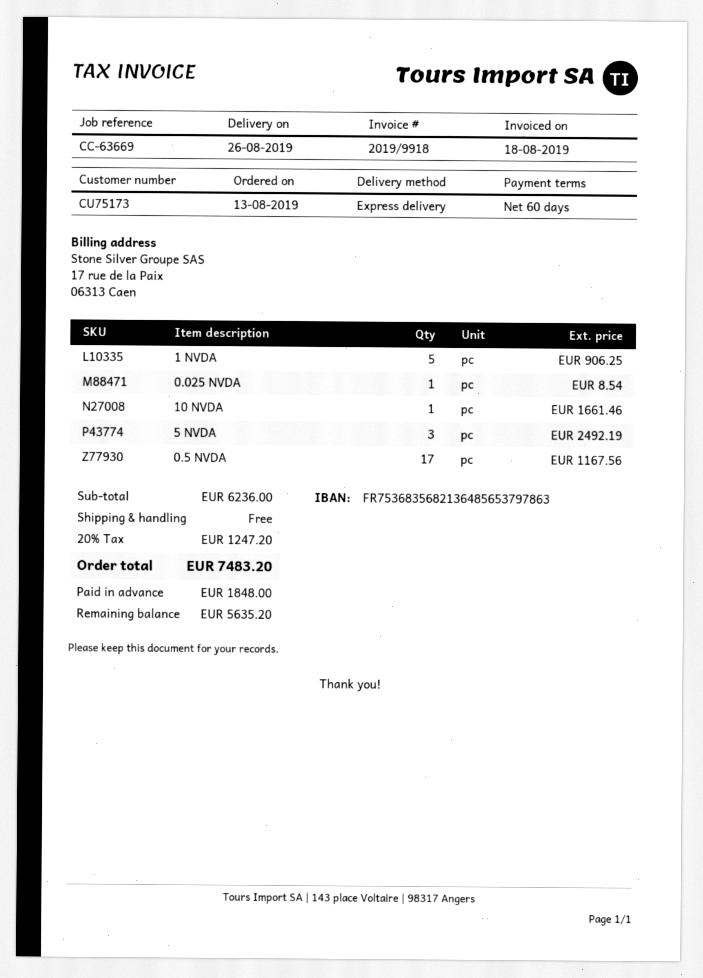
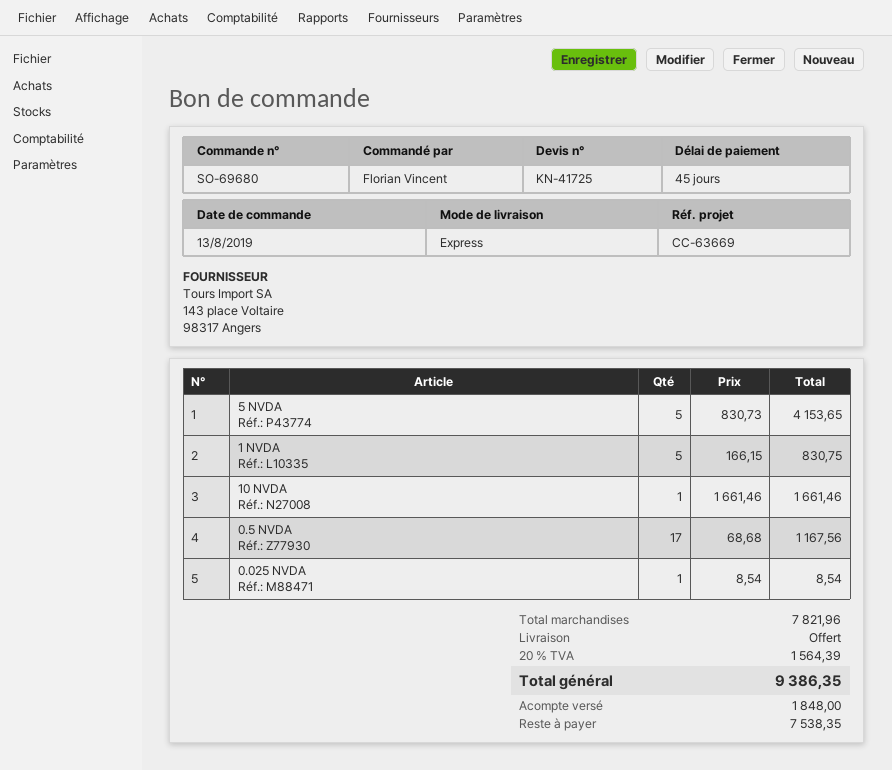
payment terms: 60 days -> 45 days
1 NVDA: 5 for 906.25 -> 5 for 830.75
5 NVDA: 3 for 2492.19 -> 5 for 4153.65
subtotal: 6236.00 -> 7821.96
tax: 20% = 1247.20 -> 20% = 1564.39
total: 7483.20 -> 9386.35
balance: 5635.20 -> 7538.35

